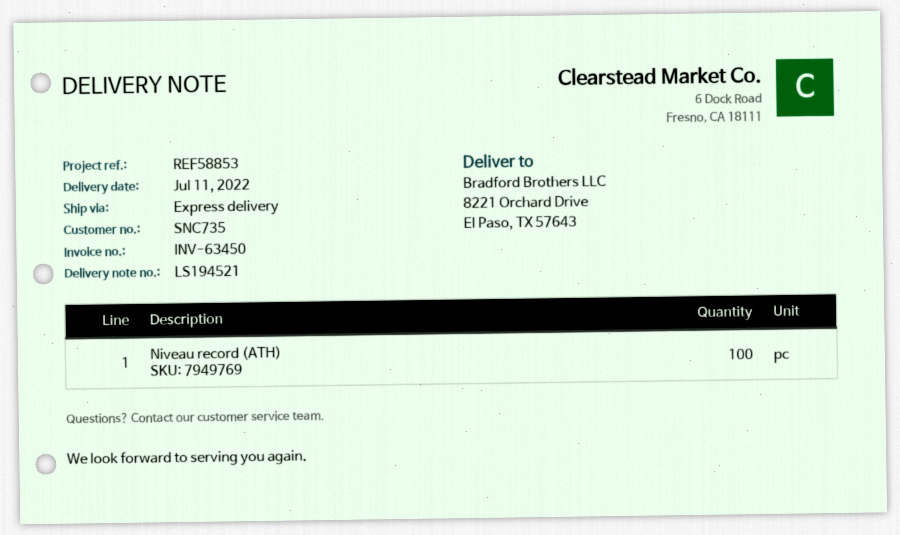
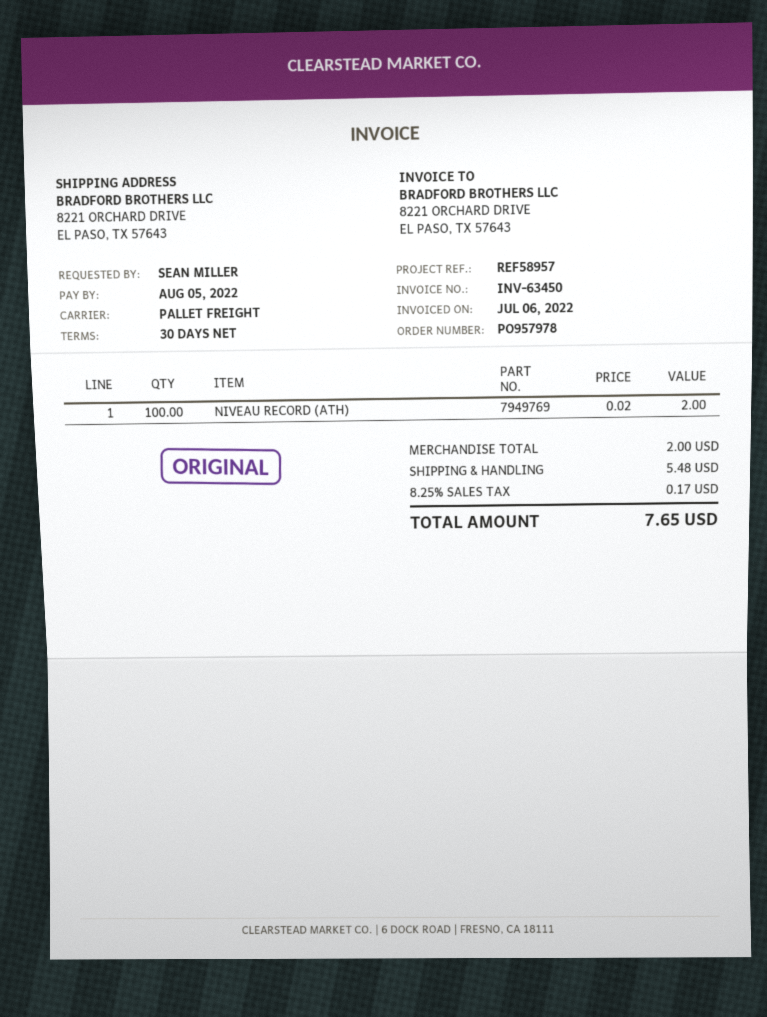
reference: REF58853 -> REF58957
shipping method: express -> pallet freight

